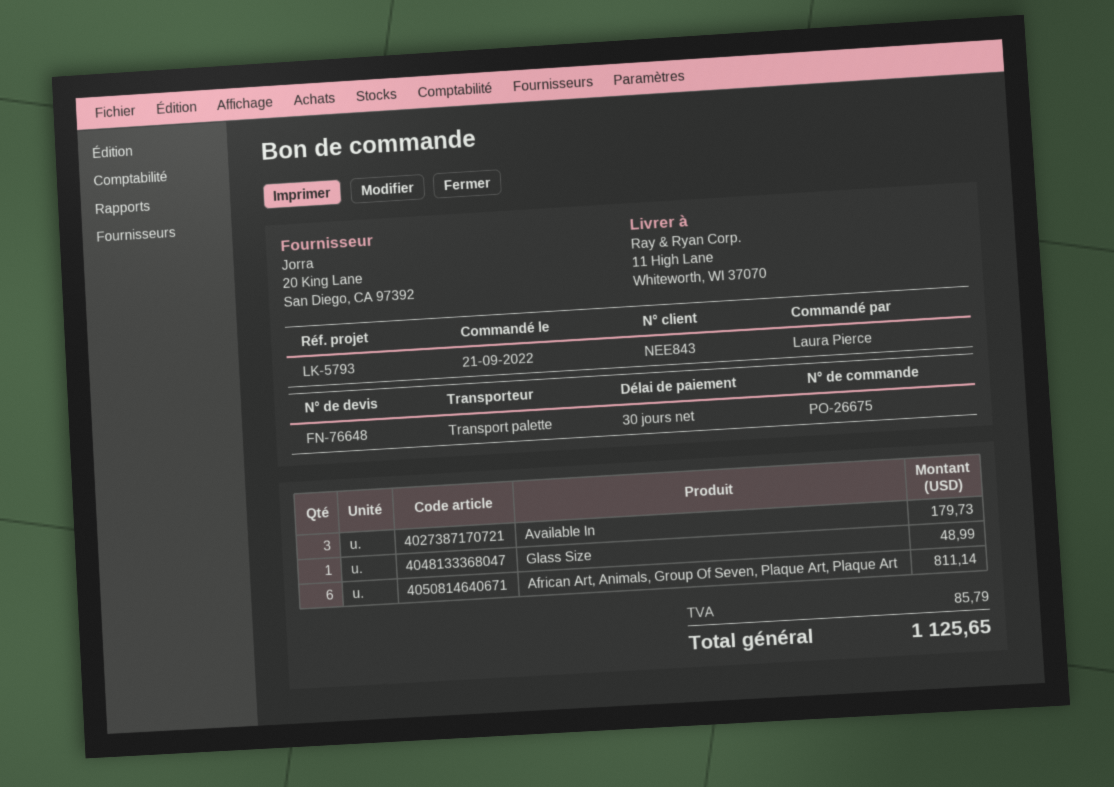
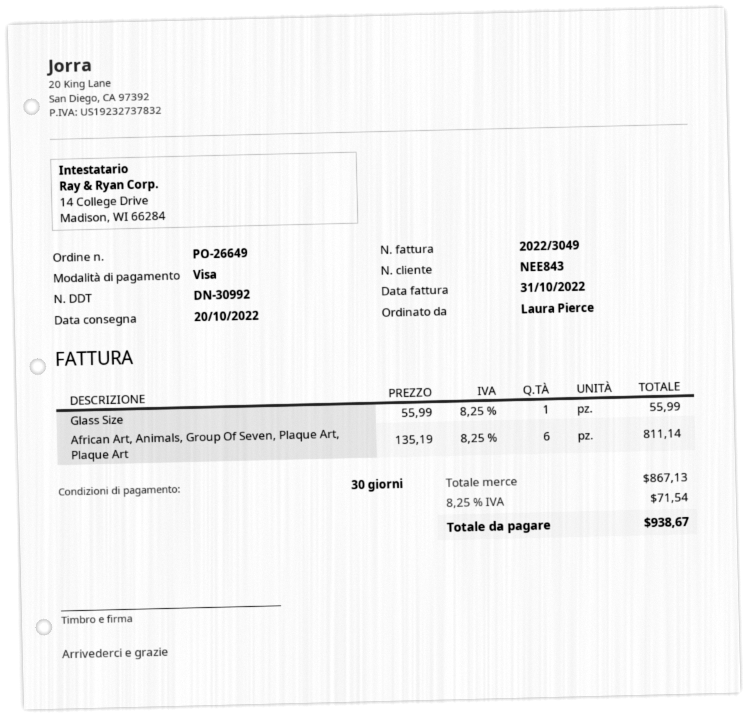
order number: PO-26675 -> PO-26649
Available In: 3 for 179.73 -> none
Glass Size: 1 for 48.99 -> 1 for 55.99
tax: 85.79 -> 71.54
total: 1125.65 -> 938.67

